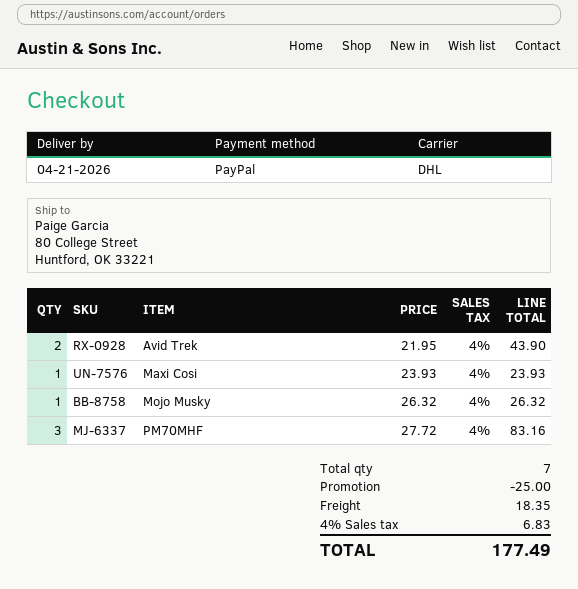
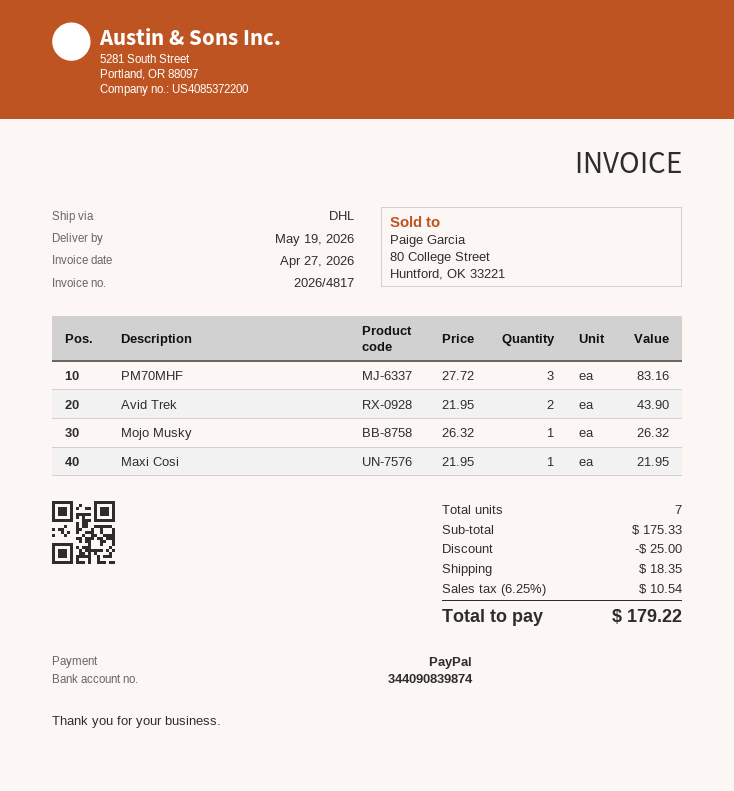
delivery date: 2026-04-21 -> 2026-05-19
Maxi Cosi: 1 x 23.93 = 23.93 -> 1 x 21.95 = 21.95
tax: 4% = 6.83 -> 6.25% = 10.54
total: 177.49 -> 179.22

